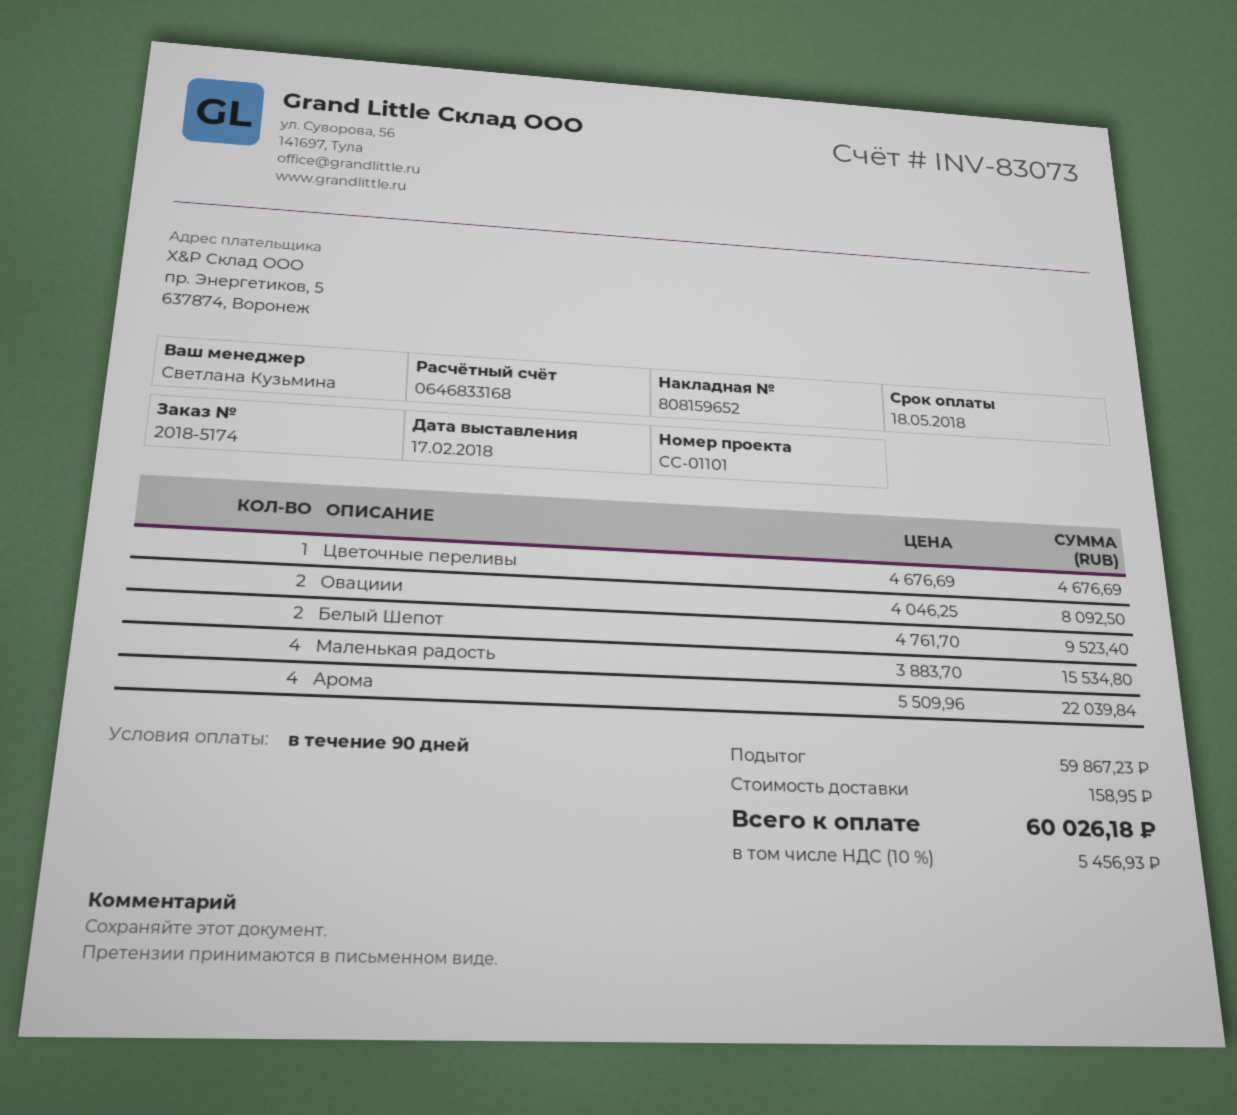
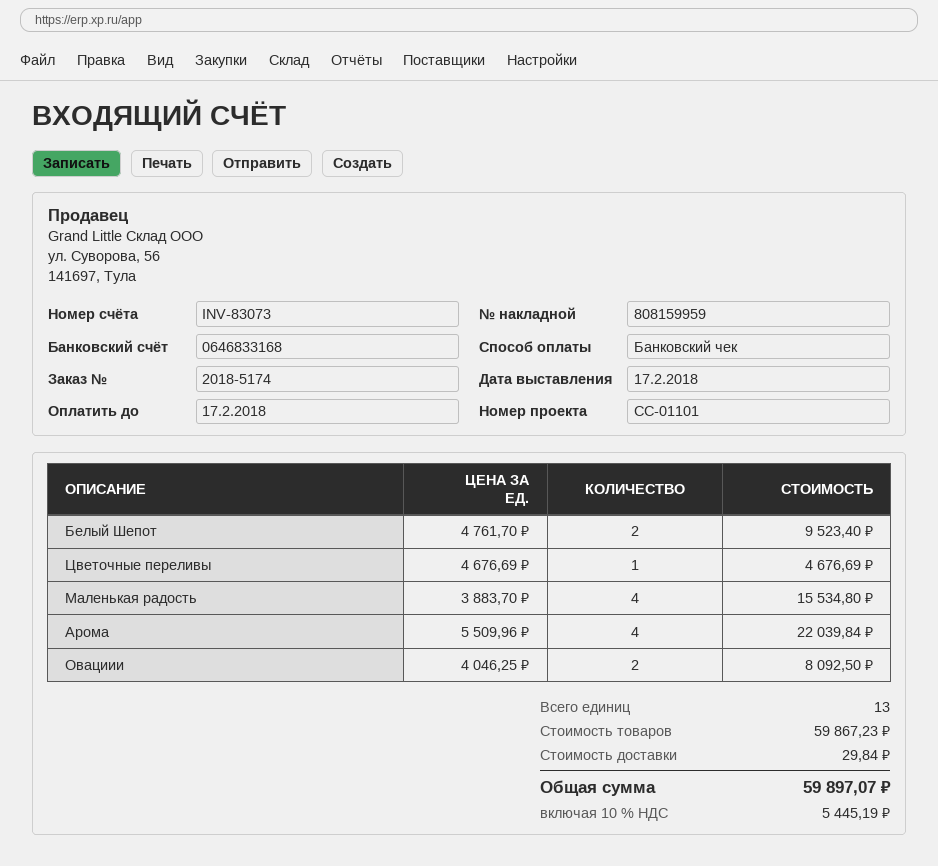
delivery note number: 808159652 -> 808159959
due date: 2018-05-18 -> 2018-02-17
shipping: 158.95 -> 29.84
tax: 10% = 5456.93 -> 10% = 5445.19
total: 60026.18 -> 59897.07

